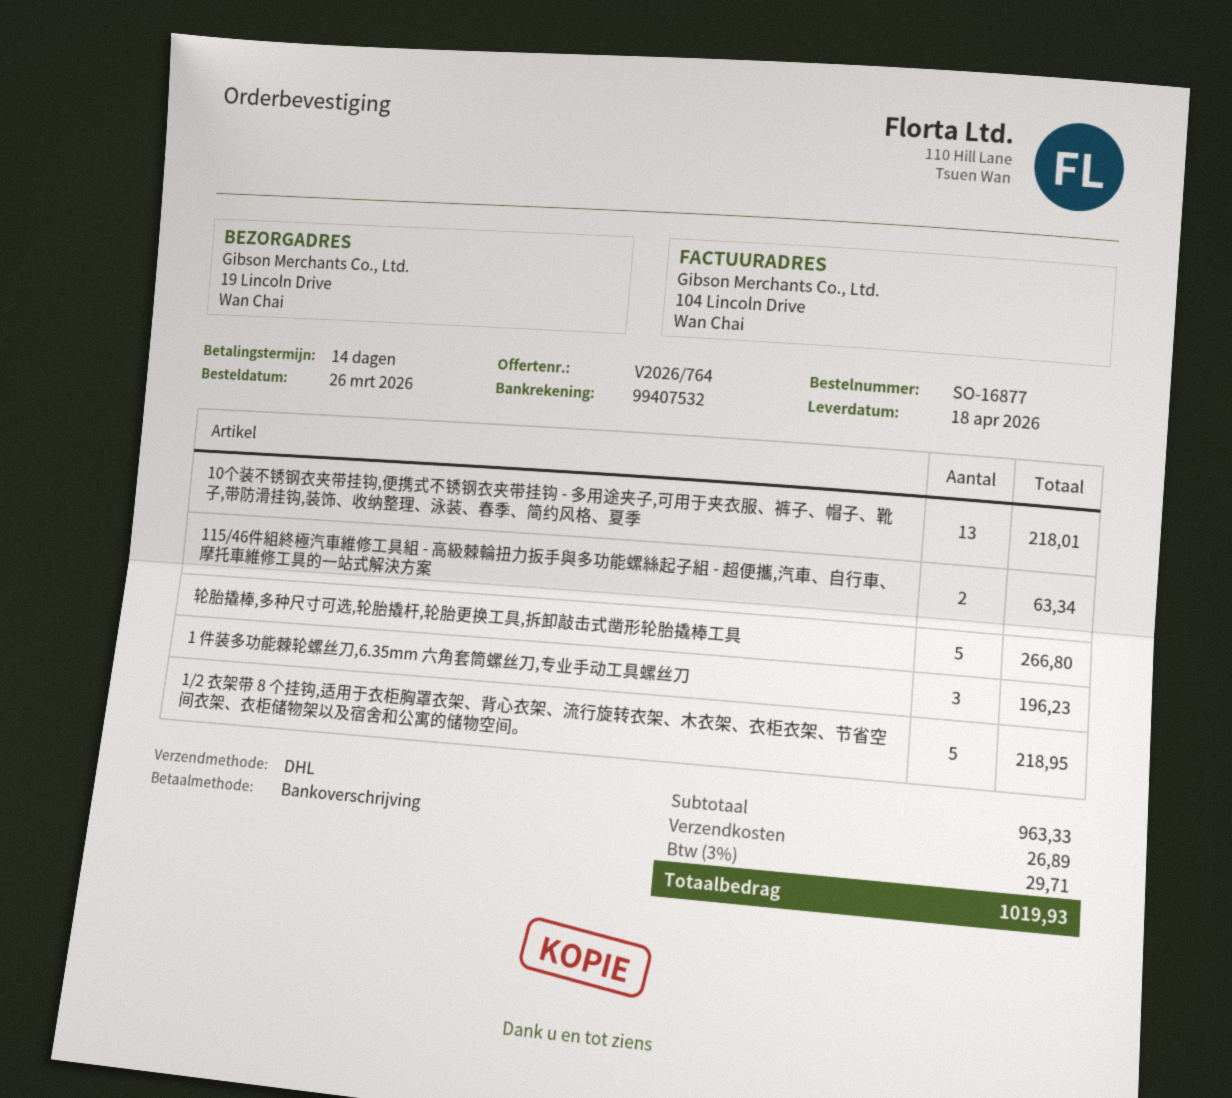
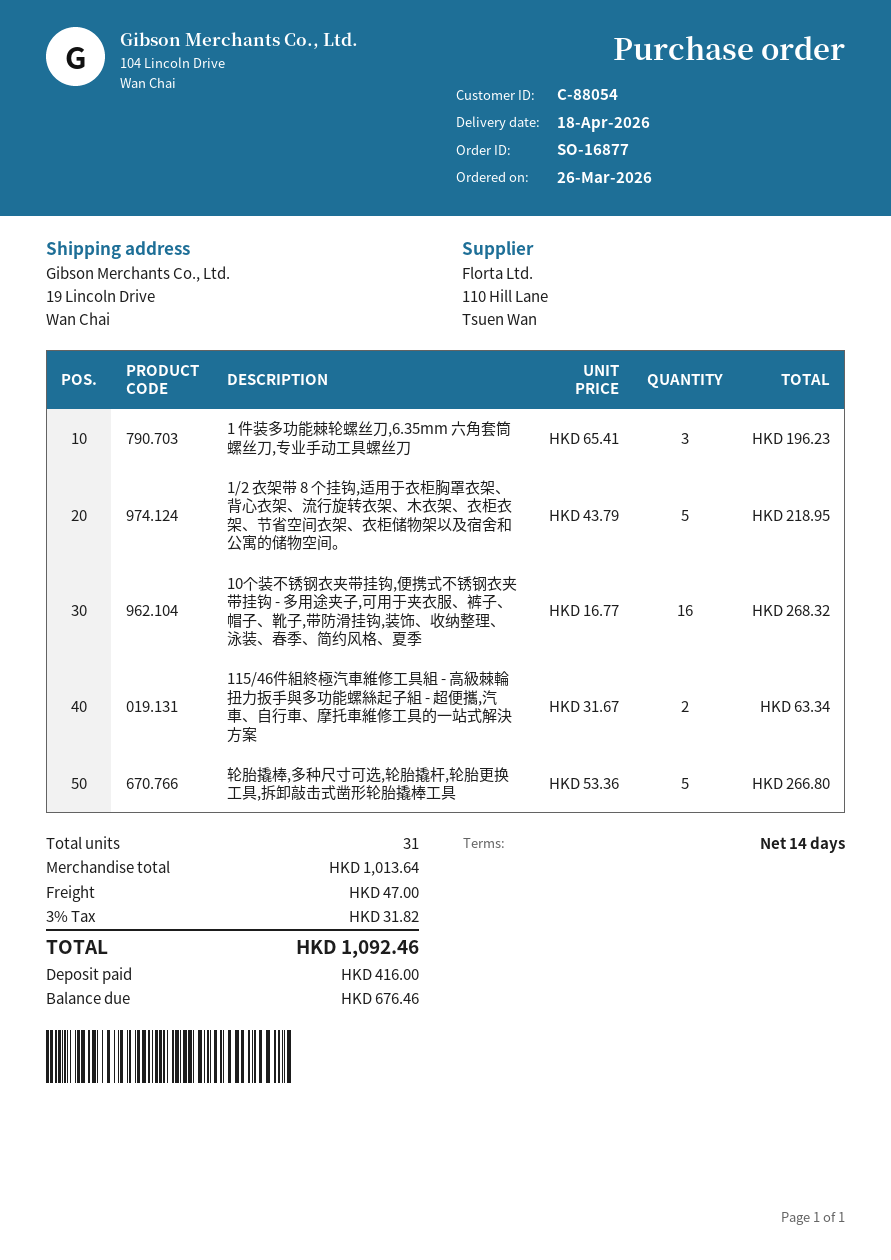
10个装不锈钢衣夹带挂钩,便携式不锈钢衣夹带挂钩 - 多用途夹子,可用于夹衣服、裤子、帽子、靴子,带防滑挂钩,装饰、收纳整理、泳装、春季、简约风格、夏季: 13 for 218.01 -> 16 for 268.32
subtotal: 963.33 -> 1013.64
shipping: 26.89 -> 47.00
tax: 3% = 29.71 -> 3% = 31.82
total: 1019.93 -> 1092.46

